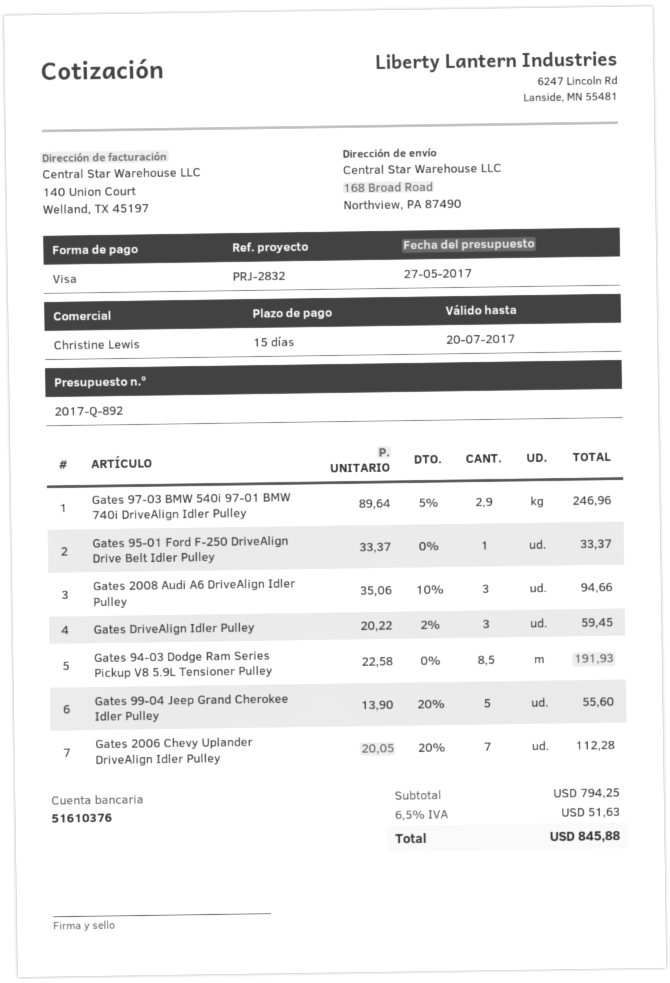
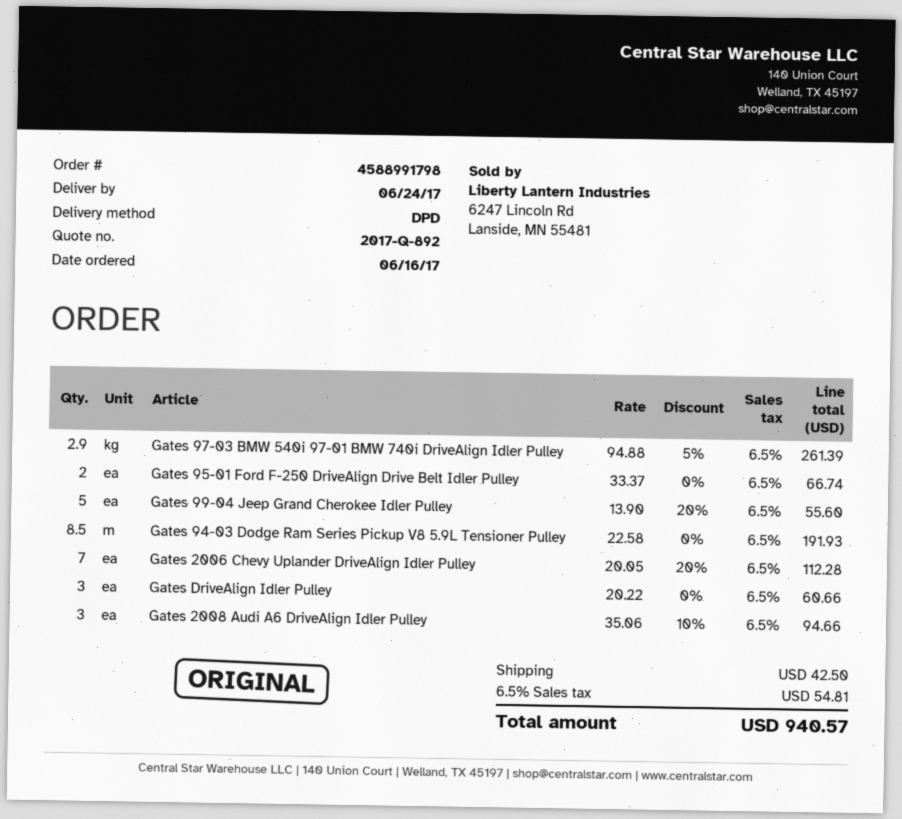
Gates 97-03 BMW 540i 97-01 BMW 740i DriveAlign Idler Pulley: 2.9 x 89.64 - 5% = 246.96 -> 2.9 x 94.88 - 5% = 261.39
Gates 95-01 Ford F-250 DriveAlign Drive Belt Idler Pulley: 1 x 33.37 = 33.37 -> 2 x 33.37 = 66.74
Gates DriveAlign Idler Pulley: 3 x 20.22 - 2% = 59.45 -> 3 x 20.22 = 60.66
shipping: none -> 42.50
tax: 6.5% = 51.63 -> 6.5% = 54.81
total: 845.88 -> 940.57

